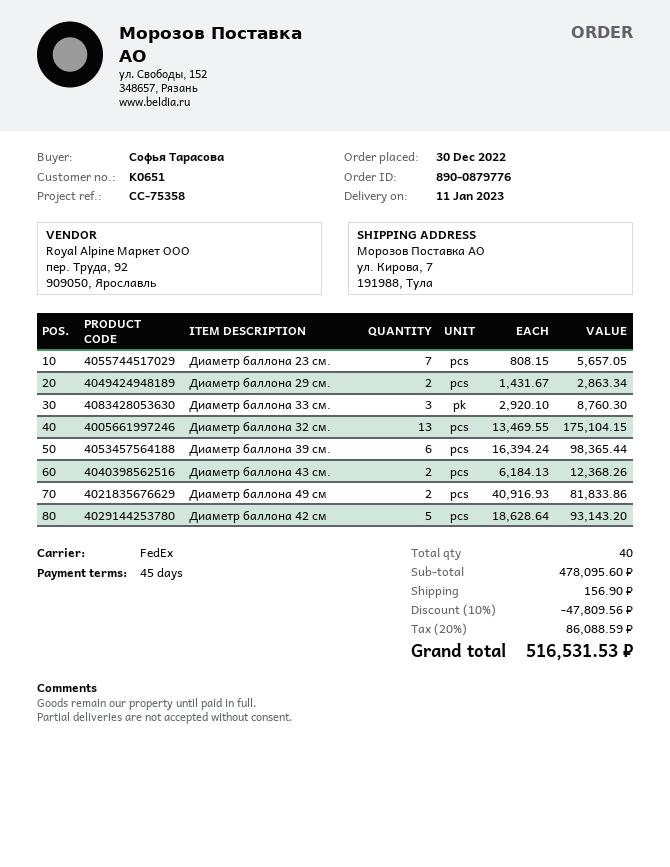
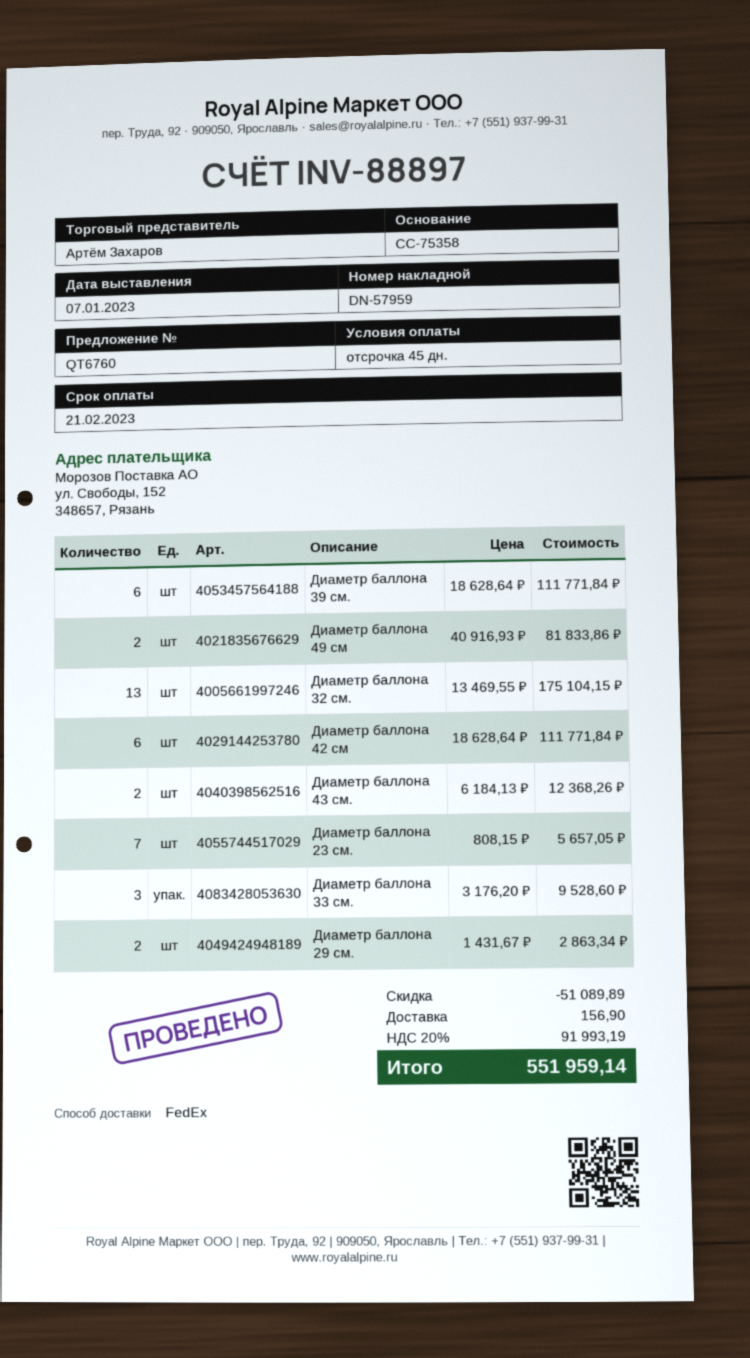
Диаметр баллона 33 см.: 3 x 2920.10 = 8760.30 -> 3 x 3176.20 = 9528.60
Диаметр баллона 39 см.: 6 x 16394.24 = 98365.44 -> 6 x 18628.64 = 111771.84
Диаметр баллона 42 см: 5 x 18628.64 = 93143.20 -> 6 x 18628.64 = 111771.84
discount: 47809.56 -> 51089.89
tax: 20% = 86088.59 -> 20% = 91993.19
total: 516531.53 -> 551959.14

